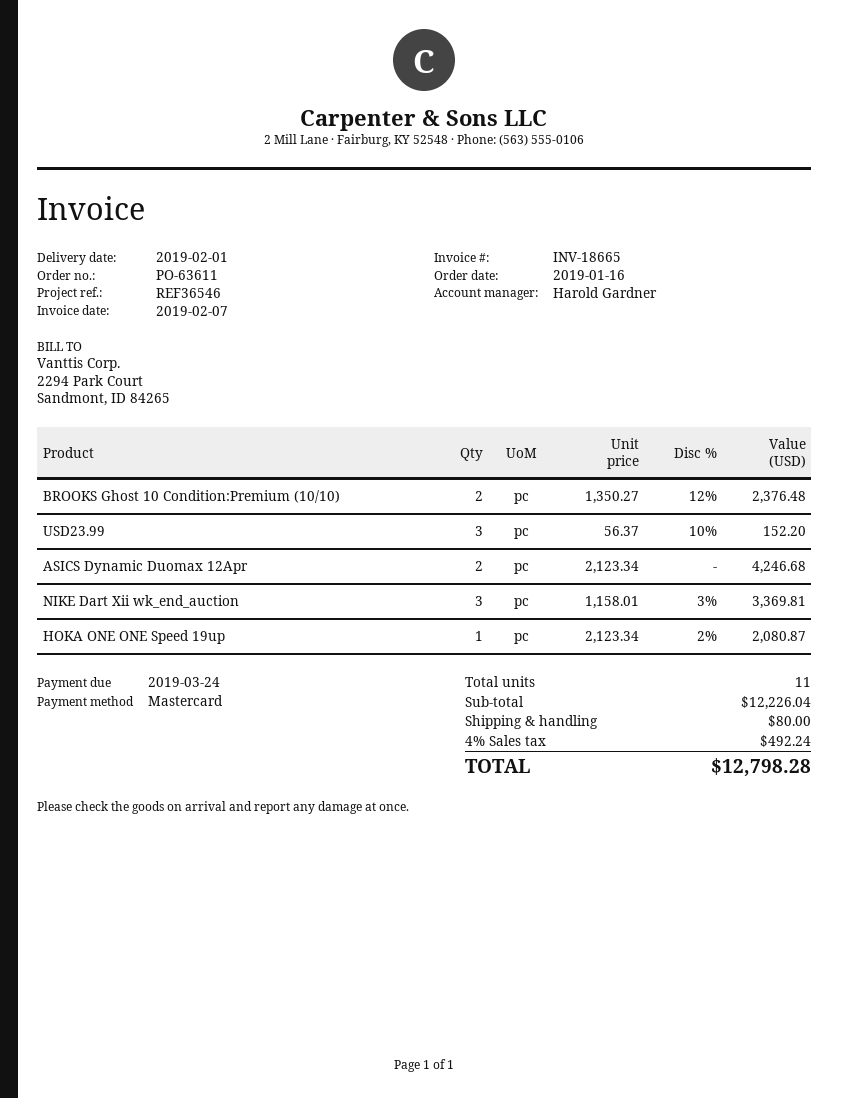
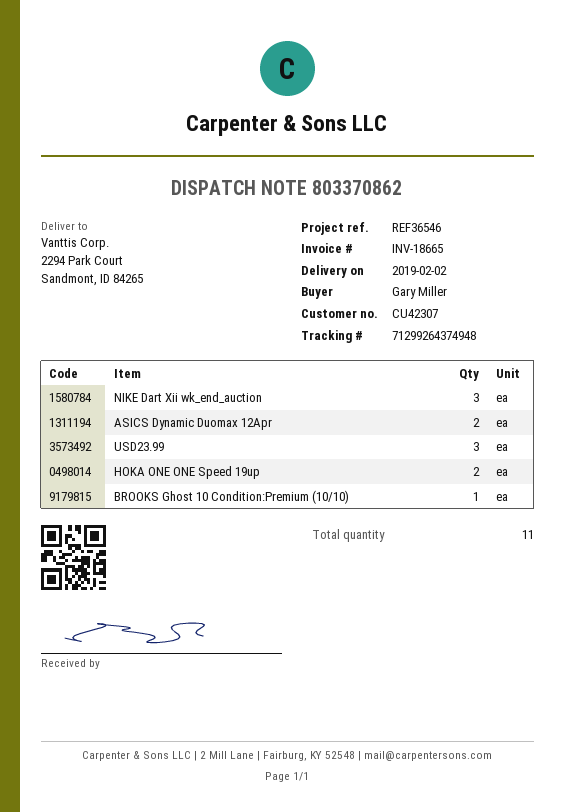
delivery date: 2019-02-01 -> 2019-02-02
BROOKS Ghost 10 Condition:Premium (10/10): 2 -> 1
HOKA ONE ONE Speed 19up: 1 -> 2

